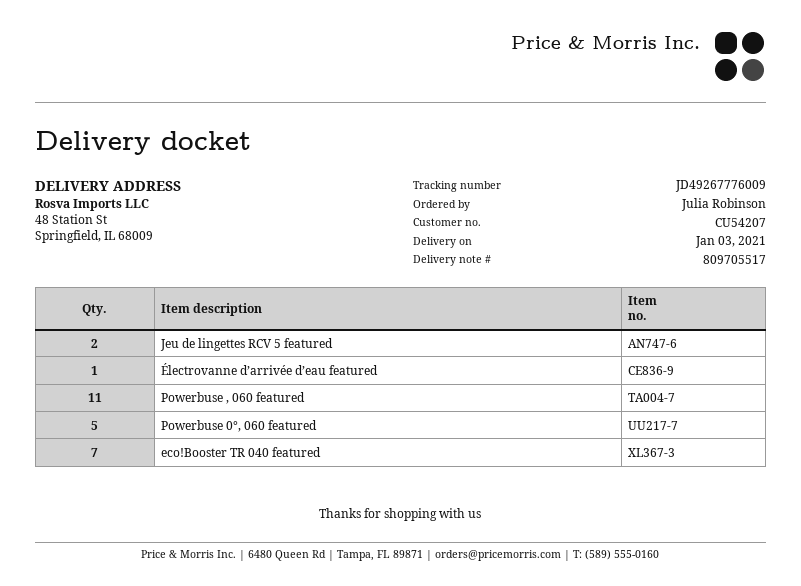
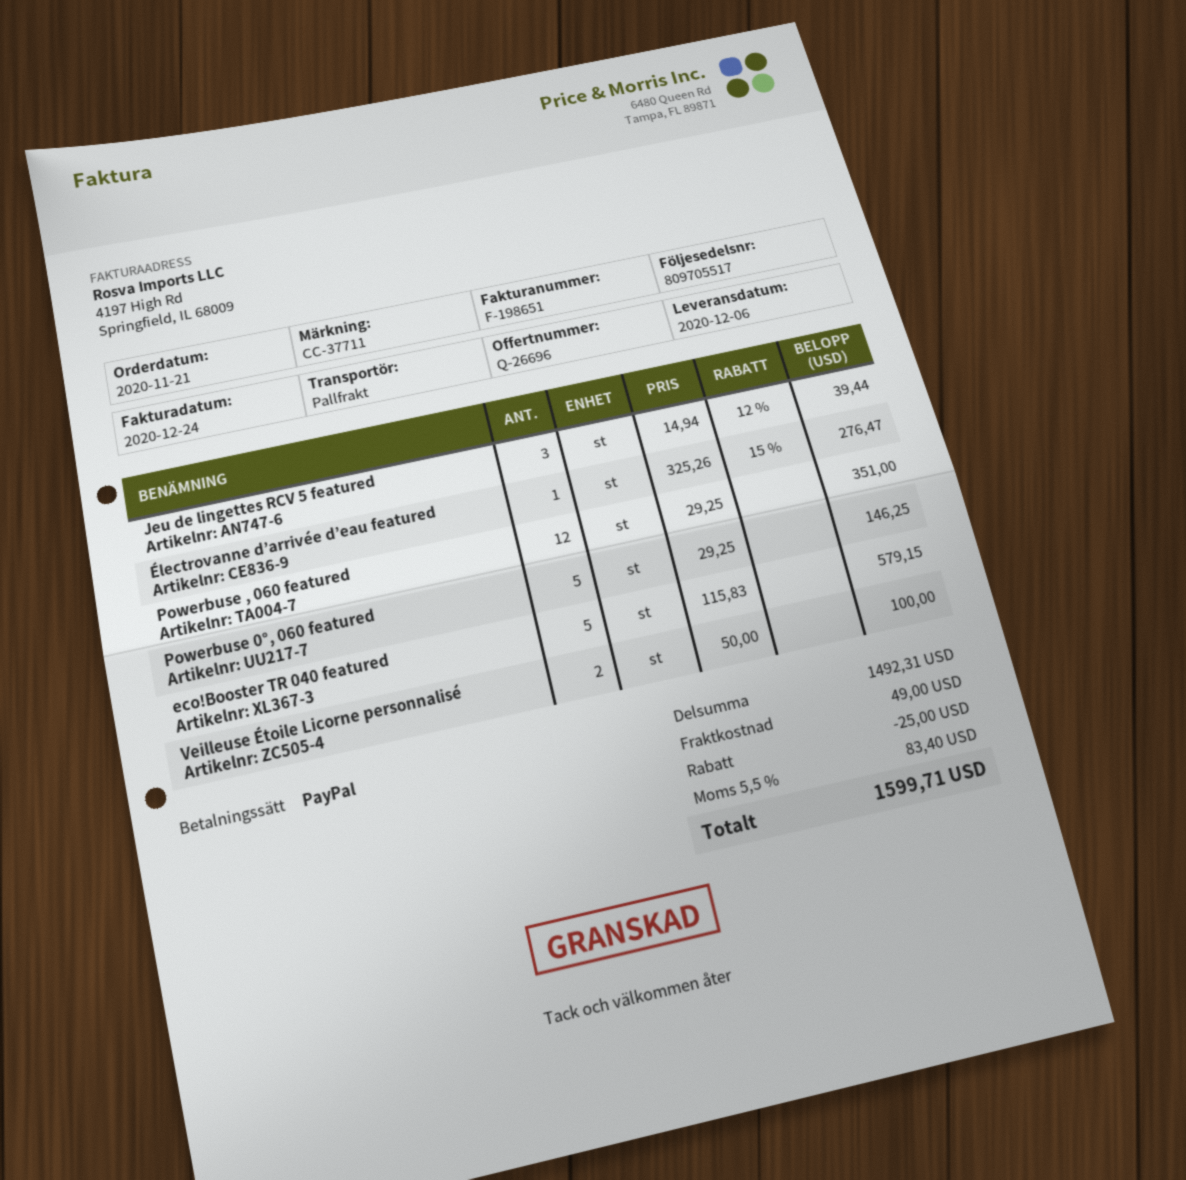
delivery date: 2021-01-03 -> 2020-12-06
Jeu de lingettes RCV 5 featured: 2 -> 3
Powerbuse , 060 featured: 11 -> 12
eco!Booster TR 040 featured: 7 -> 5
Veilleuse Étoile Licorne personnalisé: none -> 2

